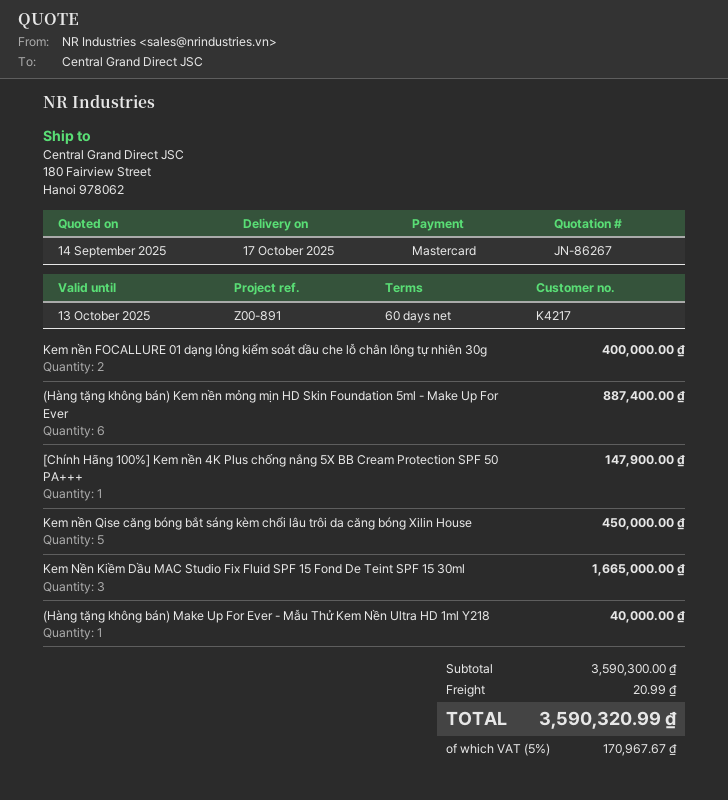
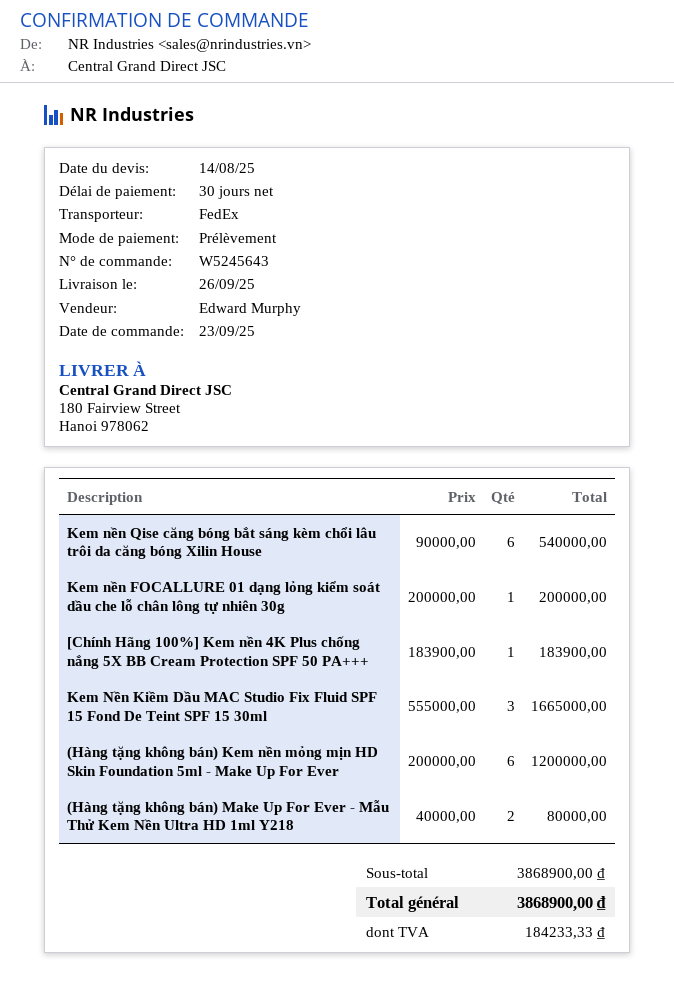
quote date: 2025-09-14 -> 2025-08-14
delivery date: 2025-10-17 -> 2025-09-26
payment terms: 60 days -> 30 days
payment method: Mastercard -> direct debit
Kem nền FOCALLURE 01 dạng lỏng kiểm soát dầu che lỗ chân lông tự nhiên 30g: 2 for 400000.00 -> 1 for 200000.00
(Hàng tặng không bán) Kem nền mỏng mịn HD Skin Foundation 5ml - Make Up For Ever: 6 for 887400.00 -> 6 for 1200000.00
[Chính Hãng 100%] Kem nền 4K Plus chống nắng 5X BB Cream Protection SPF 50 PA+++: 1 for 147900.00 -> 1 for 183900.00
Kem nền Qise căng bóng bắt sáng kèm chổi lâu trôi da căng bóng Xilin House: 5 for 450000.00 -> 6 for 540000.00
(Hàng tặng không bán) Make Up For Ever - Mẫu Thử Kem Nền Ultra HD 1ml Y218: 1 for 40000.00 -> 2 for 80000.00
subtotal: 3590300.00 -> 3868900.00
shipping: 20.99 -> none
tax: 170967.67 -> 184233.33
total: 3590320.99 -> 3868900.00

